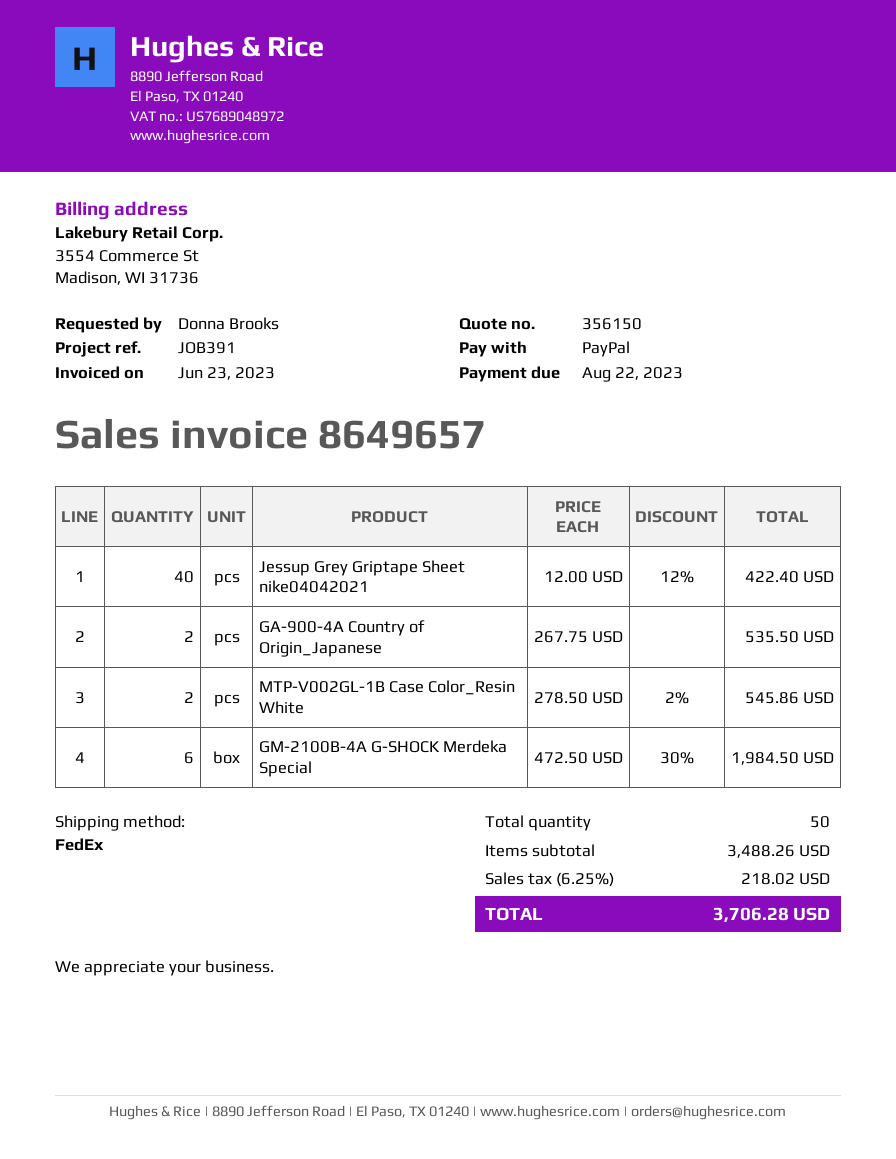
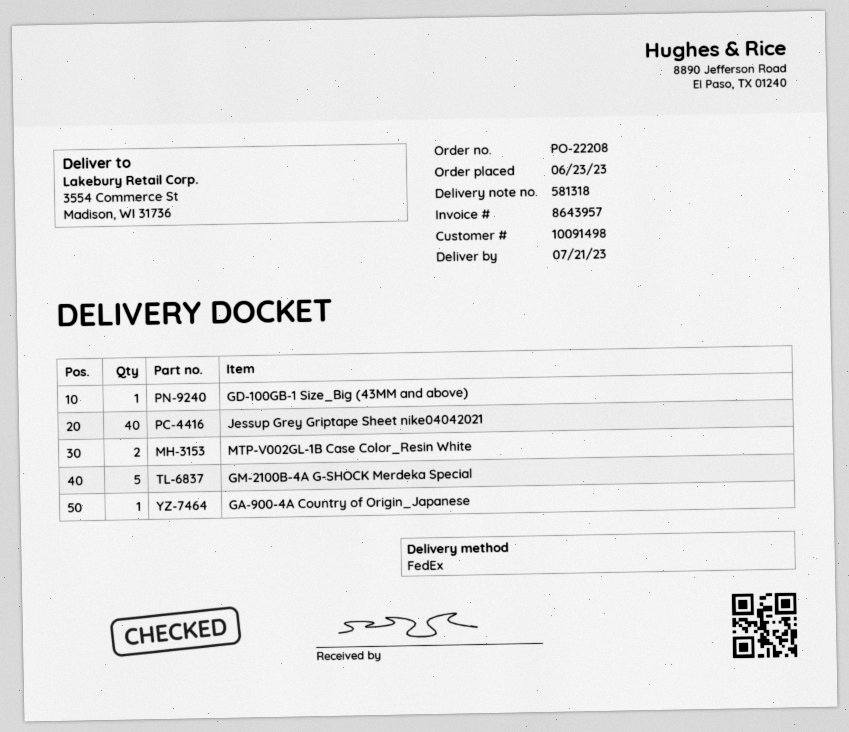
invoice number: 8649657 -> 8643957
GA-900-4A Country of Origin_Japanese: 2 -> 1
GM-2100B-4A G-SHOCK Merdeka Special: 6 -> 5
GD-100GB-1 Size_Big (43MM and above): none -> 1

